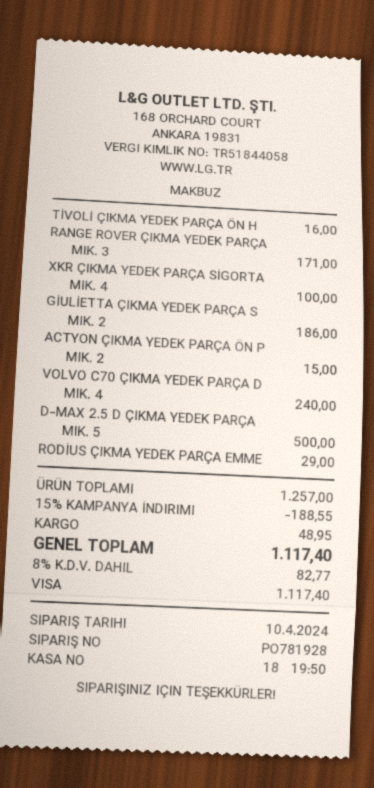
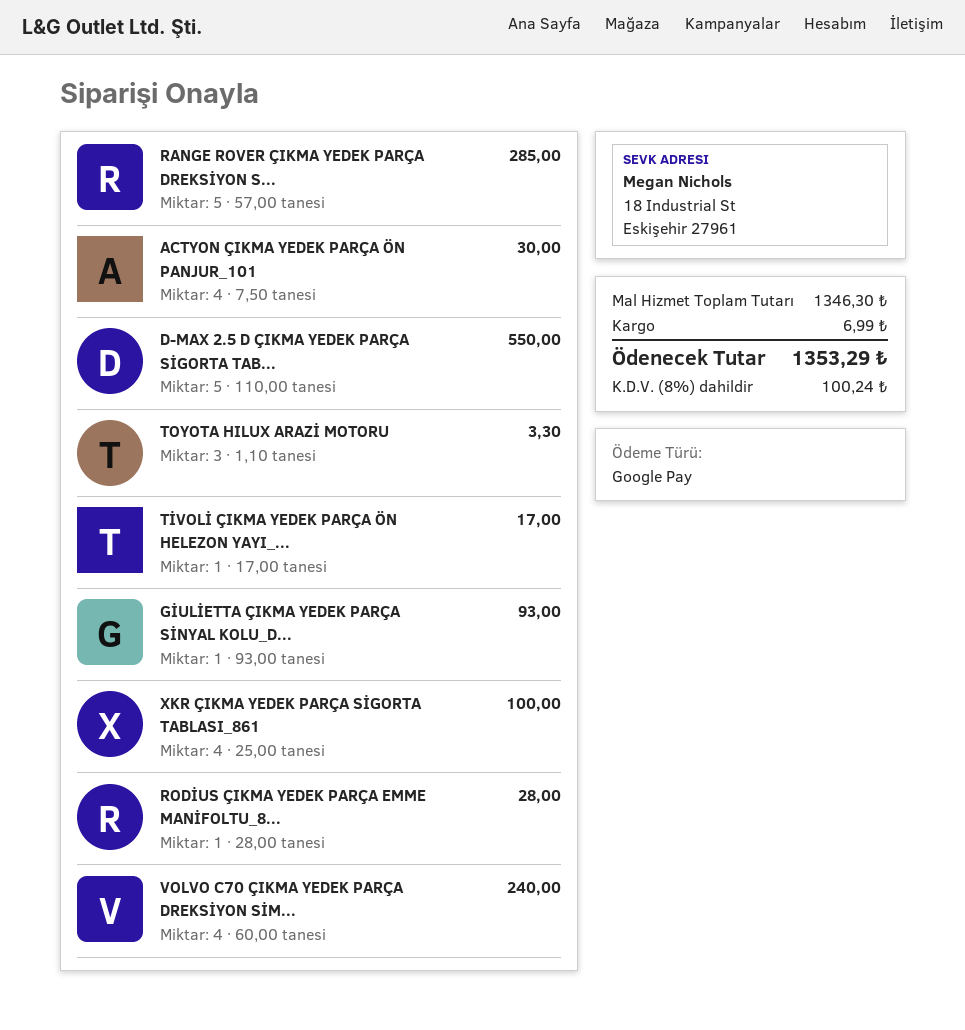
payment method: Visa -> Google Pay
TİVOLİ ÇIKMA YEDEK PARÇA ÖN H: 1 for 16.00 -> 1 for 17.00
RANGE ROVER ÇIKMA YEDEK PARÇA: 3 for 171.00 -> 5 for 285.00
GİULİETTA ÇIKMA YEDEK PARÇA S: 2 for 186.00 -> 1 for 93.00
ACTYON ÇIKMA YEDEK PARÇA ÖN P: 2 for 15.00 -> 4 for 30.00
D-MAX 2.5 D ÇIKMA YEDEK PARÇA: 5 for 500.00 -> 5 for 550.00
RODİUS ÇIKMA YEDEK PARÇA EMME: 1 for 29.00 -> 1 for 28.00
TOYOTA HILUX ARAZİ MOTORU: none -> 3 for 3.30
subtotal: 1257.00 -> 1346.30
discount: 15% = 188.55 -> none
shipping: 48.95 -> 6.99
tax: 8% = 82.77 -> 8% = 100.24
total: 1117.40 -> 1353.29

